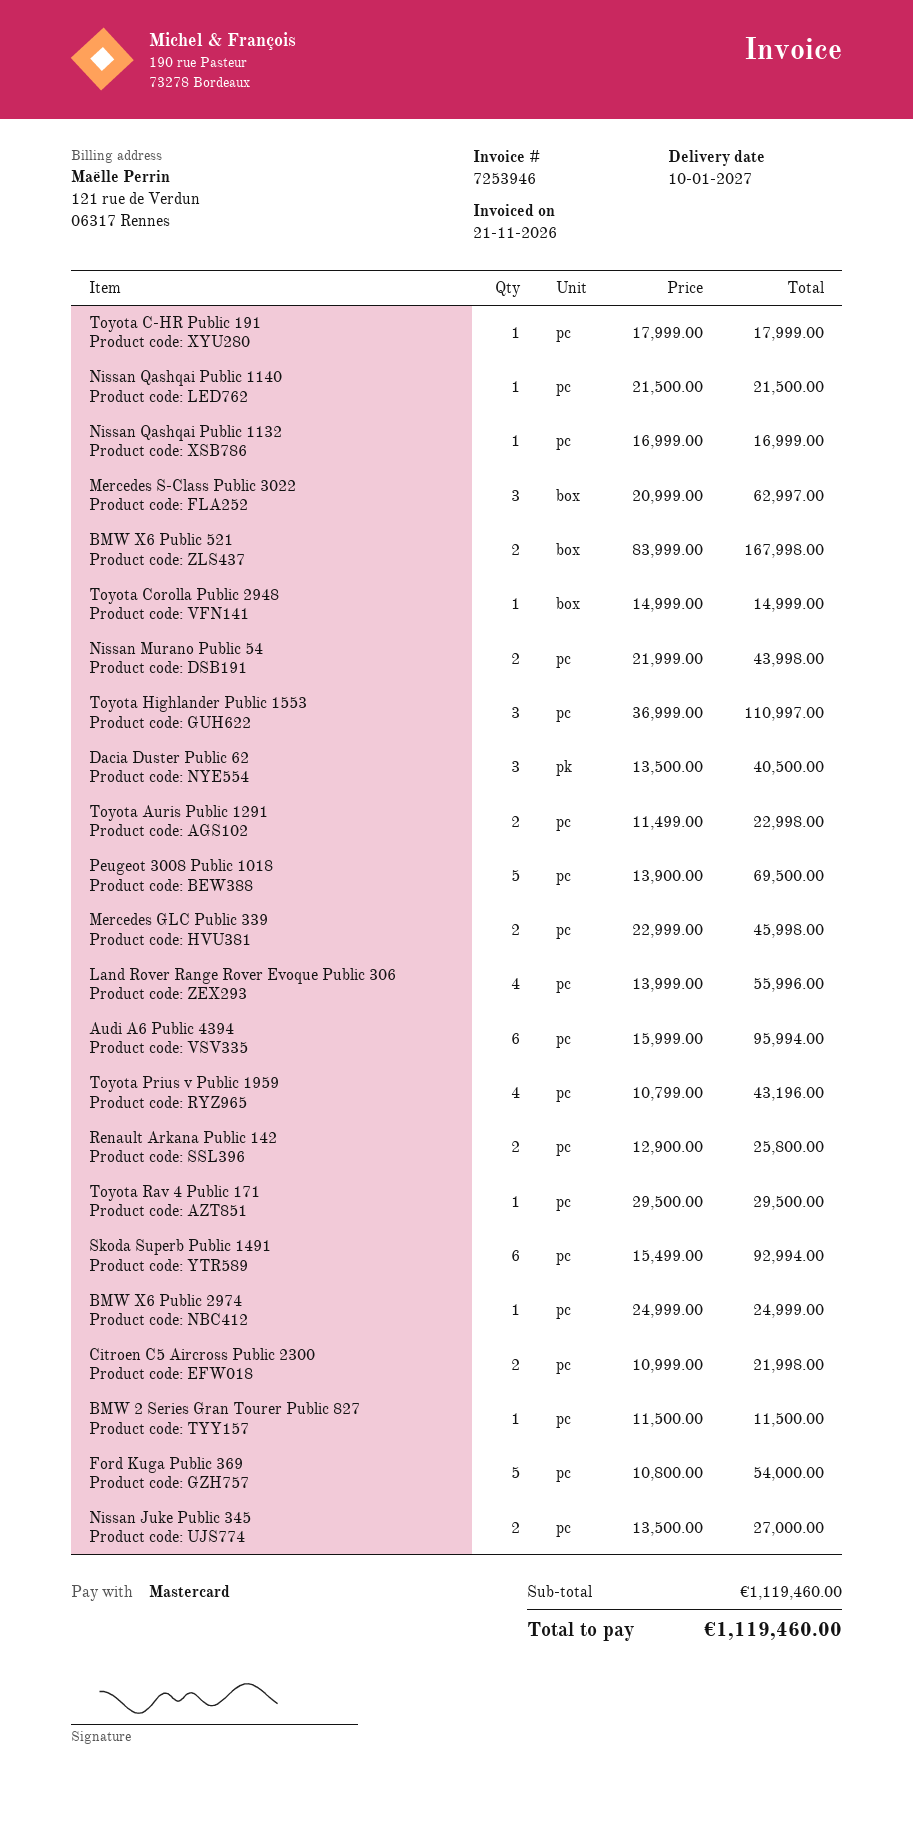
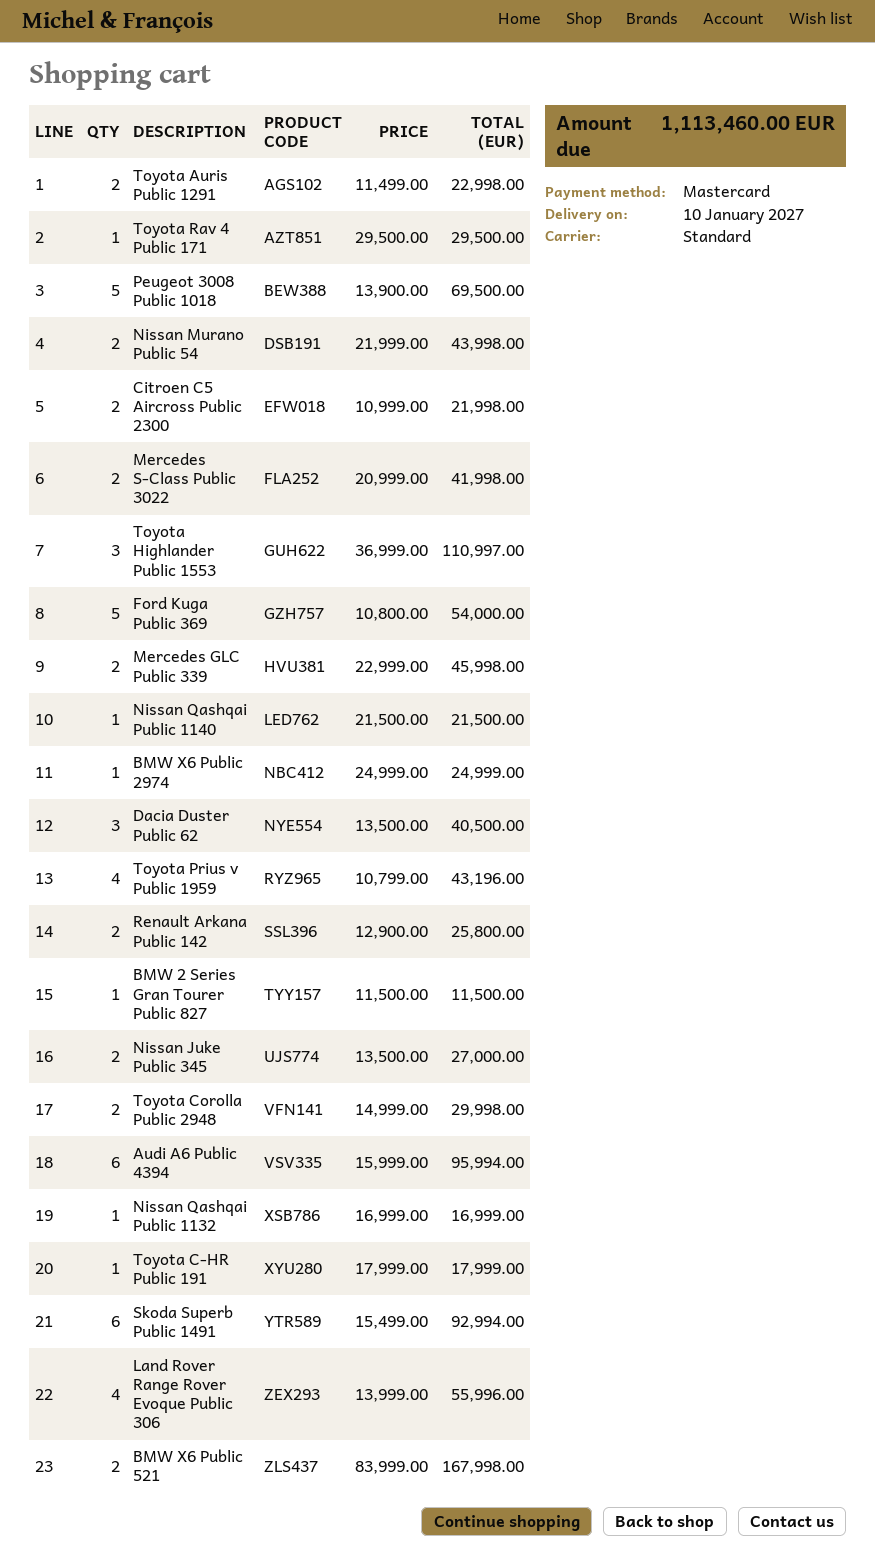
Mercedes S-Class Public 3022: 3 x 20999.00 = 62997.00 -> 2 x 20999.00 = 41998.00
Toyota Corolla Public 2948: 1 x 14999.00 = 14999.00 -> 2 x 14999.00 = 29998.00
total: 1119460.00 -> 1113460.00

